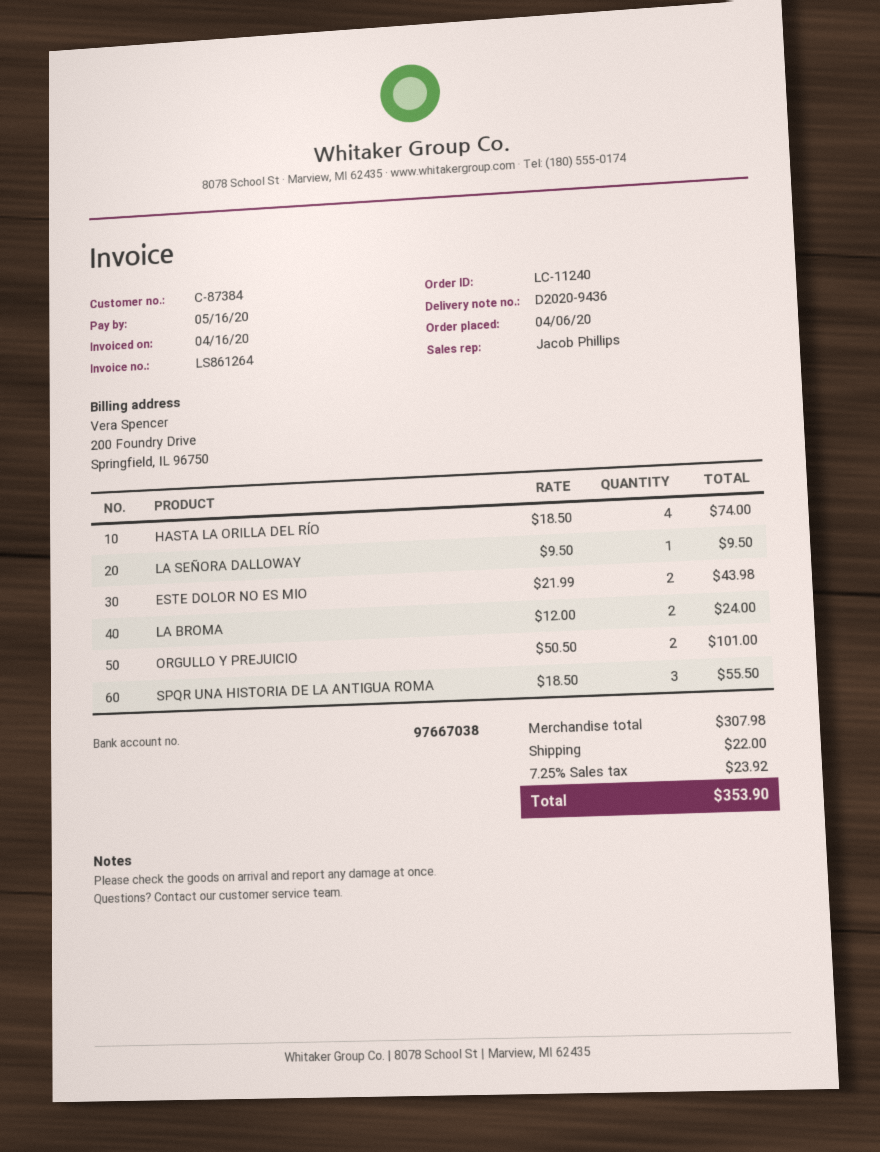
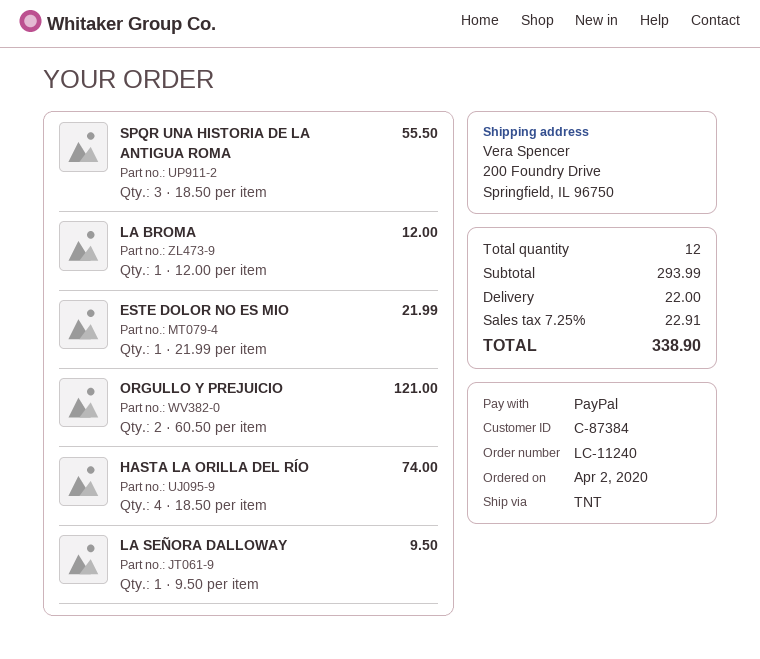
order date: 2020-04-06 -> 2020-04-02
ESTE DOLOR NO ES MIO: 2 x 21.99 = 43.98 -> 1 x 21.99 = 21.99
LA BROMA: 2 x 12.00 = 24.00 -> 1 x 12.00 = 12.00
ORGULLO Y PREJUICIO: 2 x 50.50 = 101.00 -> 2 x 60.50 = 121.00
subtotal: 307.98 -> 293.99
tax: 7.25% = 23.92 -> 7.25% = 22.91
total: 353.90 -> 338.90

